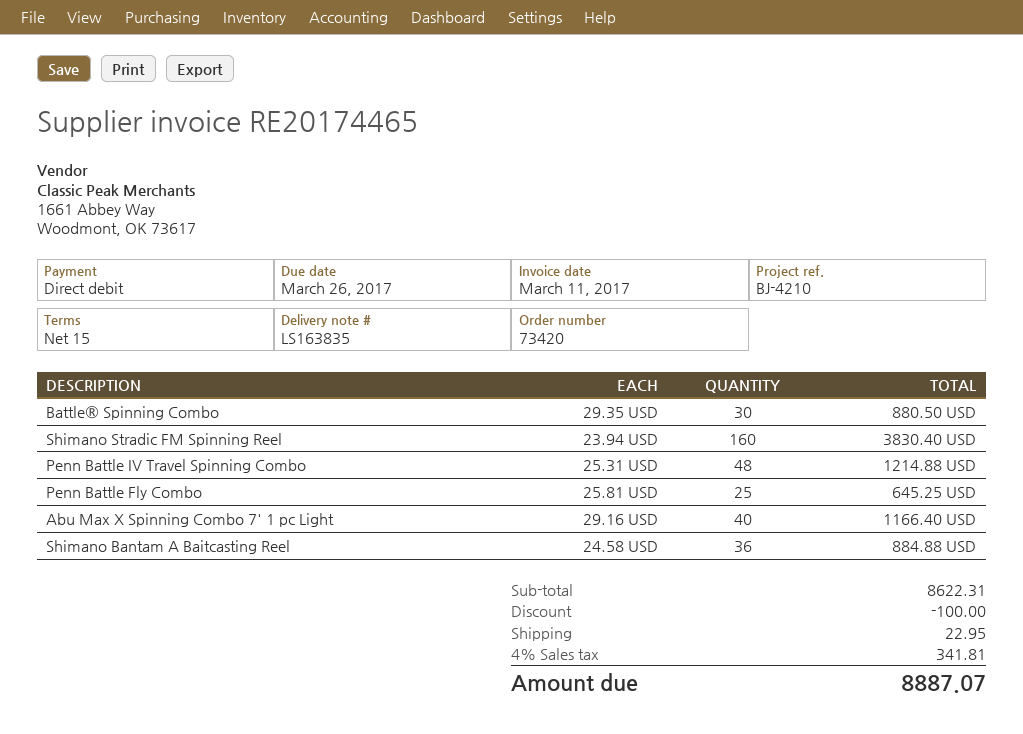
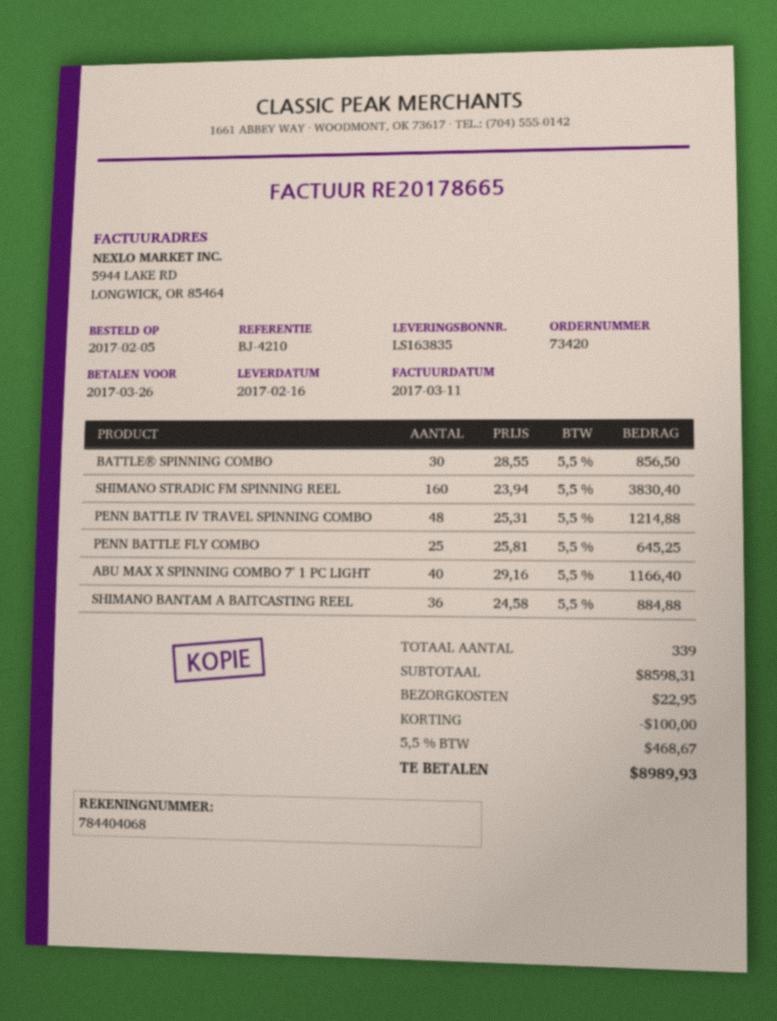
invoice number: RE20174465 -> RE20178665
Battle® Spinning Combo: 30 x 29.35 = 880.50 -> 30 x 28.55 = 856.50
subtotal: 8622.31 -> 8598.31
tax: 4% = 341.81 -> 5.5% = 468.67
total: 8887.07 -> 8989.93

